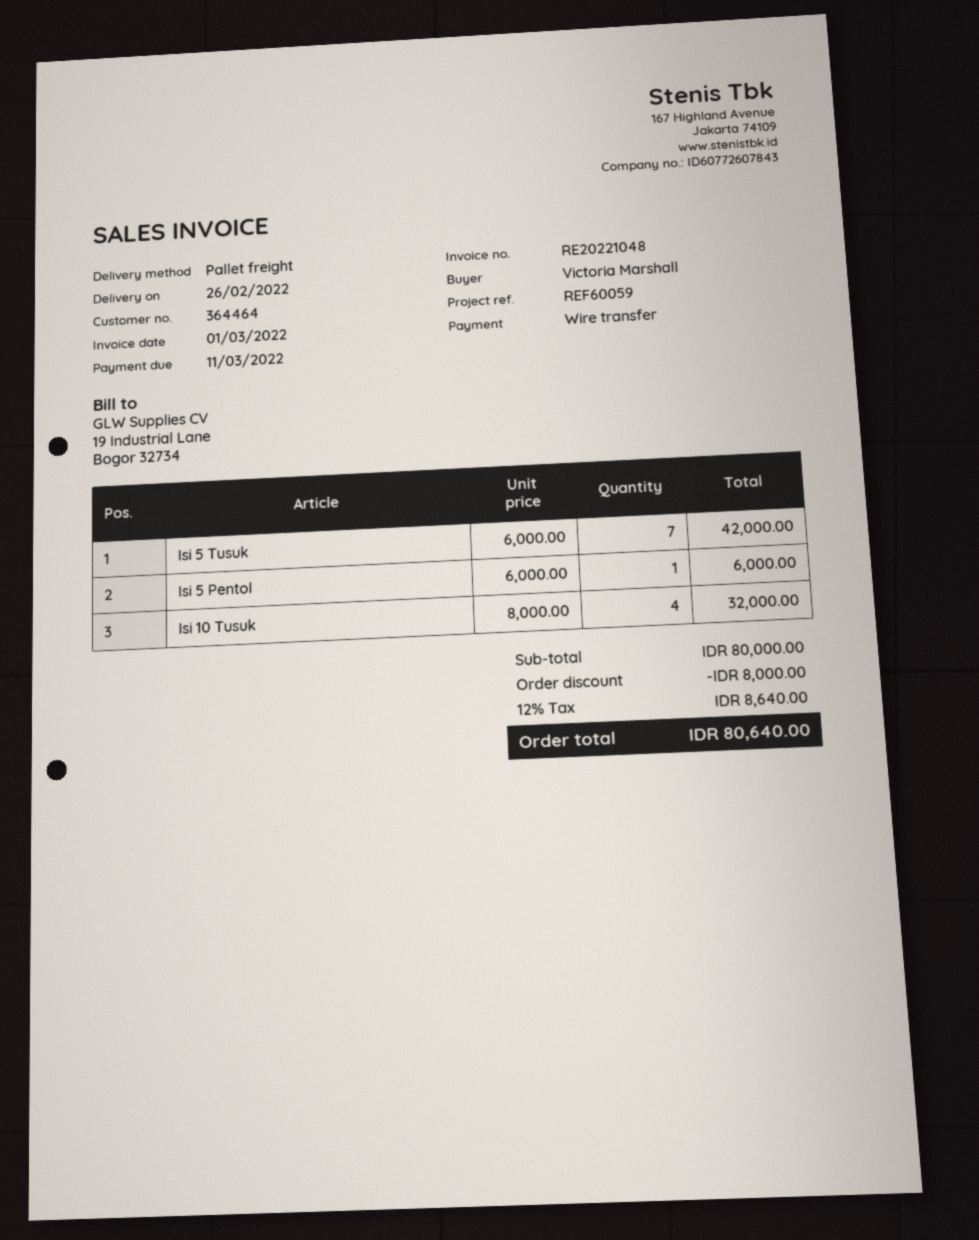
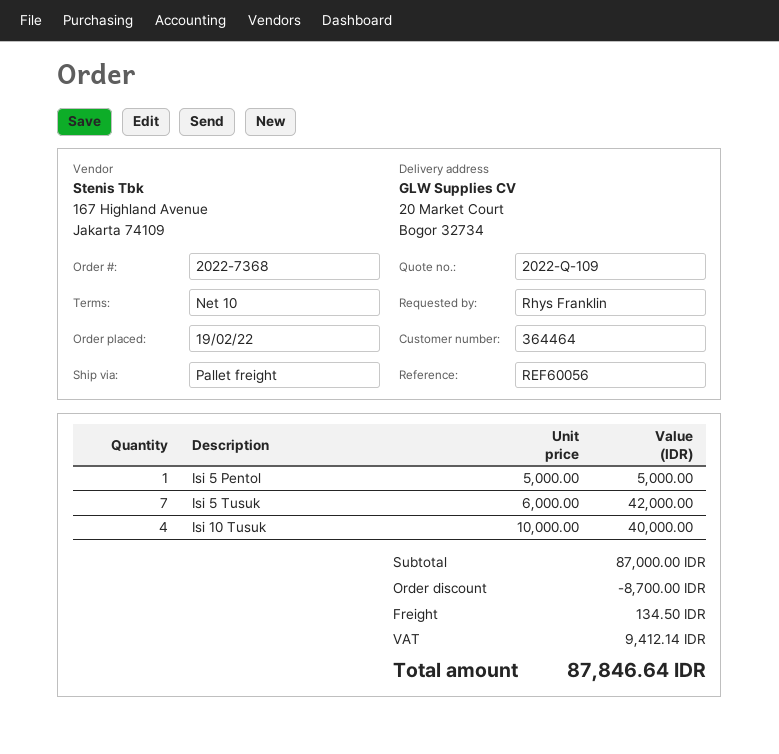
reference: REF60059 -> REF60056
ordered by: Victoria Marshall -> Rhys Franklin
Isi 5 Pentol: 1 x 6000.00 = 6000.00 -> 1 x 5000.00 = 5000.00
Isi 10 Tusuk: 4 x 8000.00 = 32000.00 -> 4 x 10000.00 = 40000.00
subtotal: 80000.00 -> 87000.00
discount: 8000.00 -> 8700.00
shipping: none -> 134.50
tax: 8640.00 -> 9412.14
total: 80640.00 -> 87846.64

